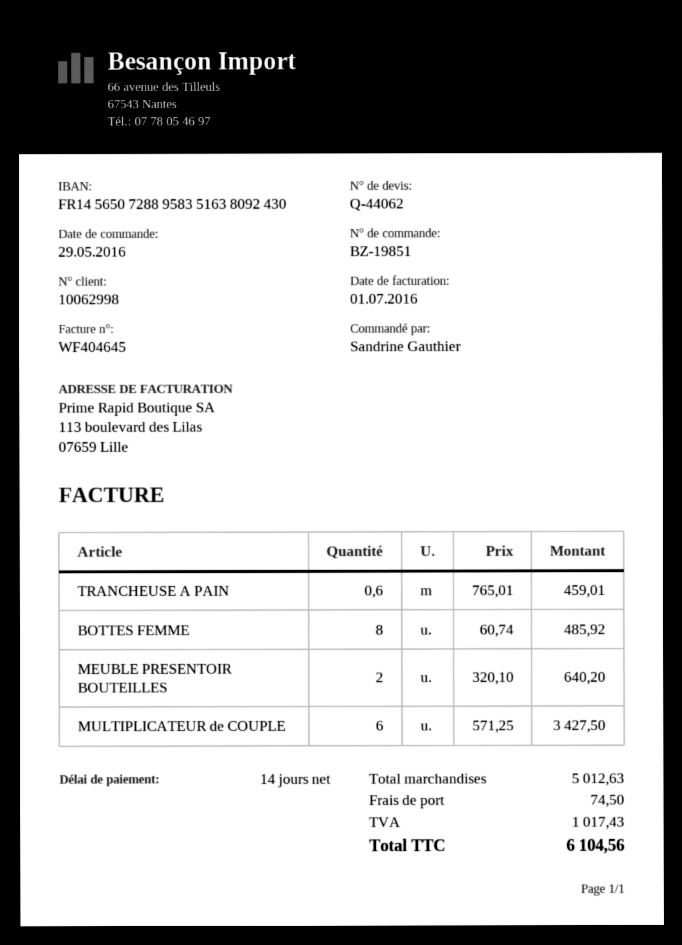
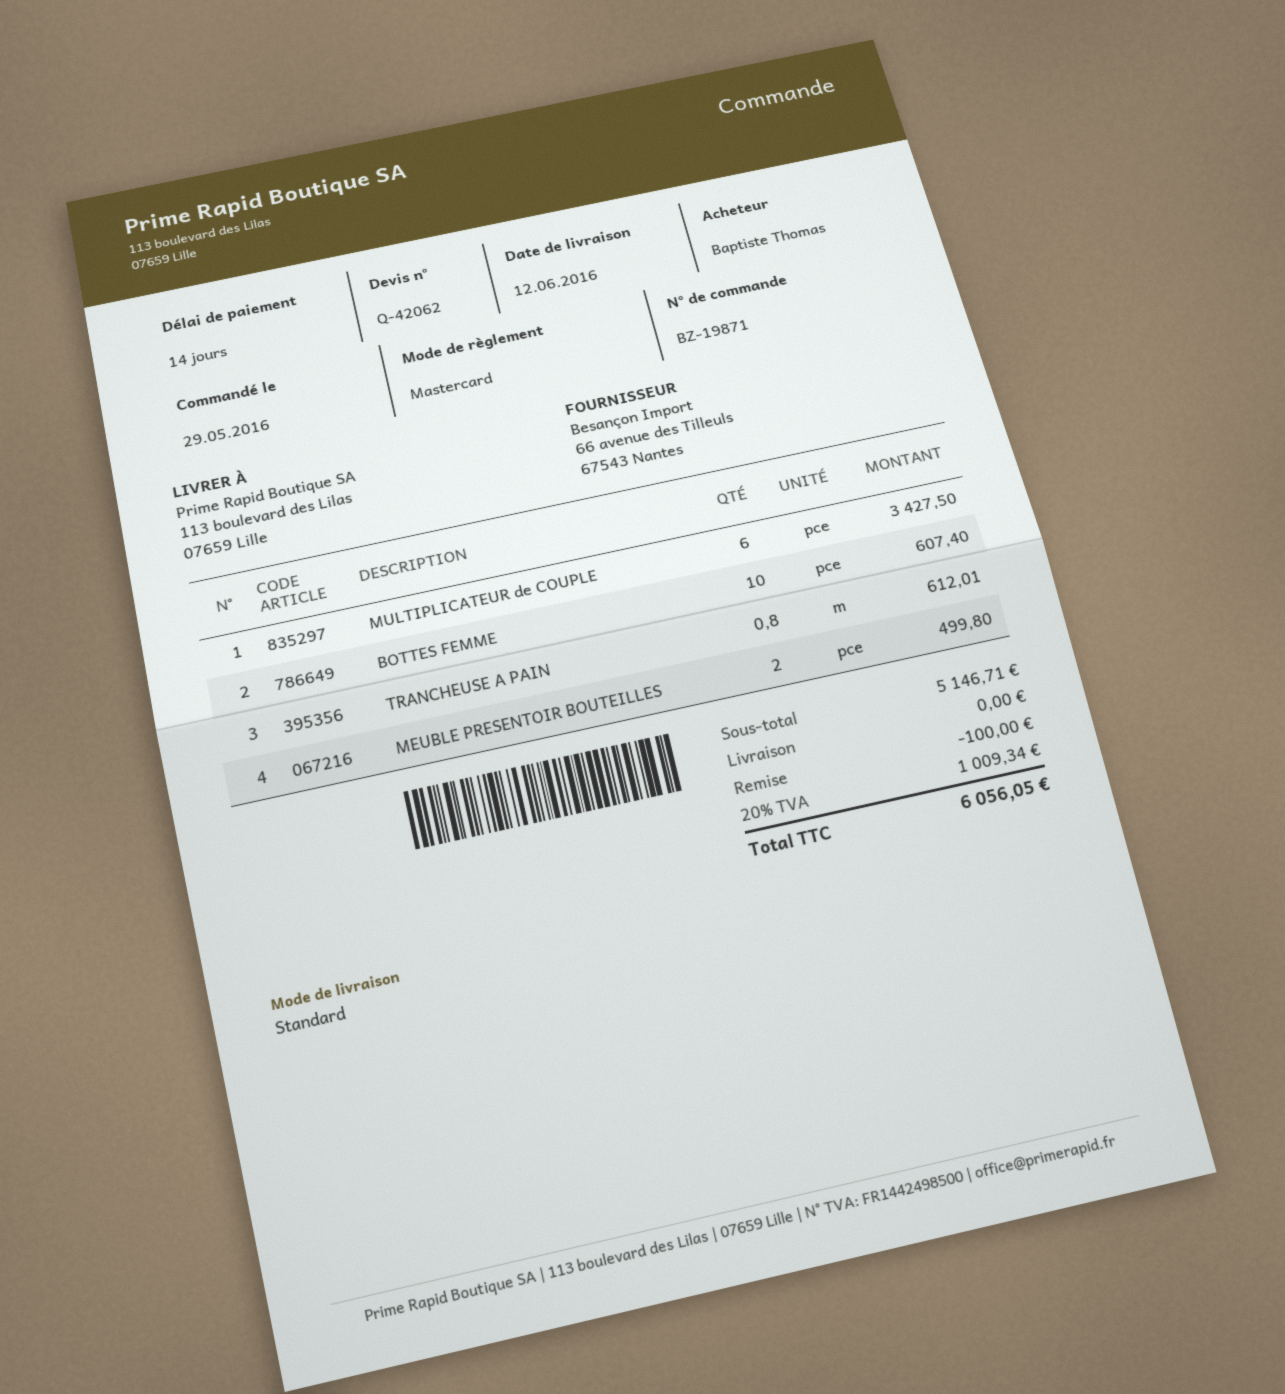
quote number: Q-44062 -> Q-42062
order number: BZ-19851 -> BZ-19871
ordered by: Sandrine Gauthier -> Baptiste Thomas
TRANCHEUSE A PAIN: 0.6 for 459.01 -> 0.8 for 612.01
BOTTES FEMME: 8 for 485.92 -> 10 for 607.40
MEUBLE PRESENTOIR BOUTEILLES: 2 for 640.20 -> 2 for 499.80
subtotal: 5012.63 -> 5146.71
discount: none -> 100.00
shipping: 74.50 -> 0.00
tax: 1017.43 -> 1009.34
total: 6104.56 -> 6056.05

